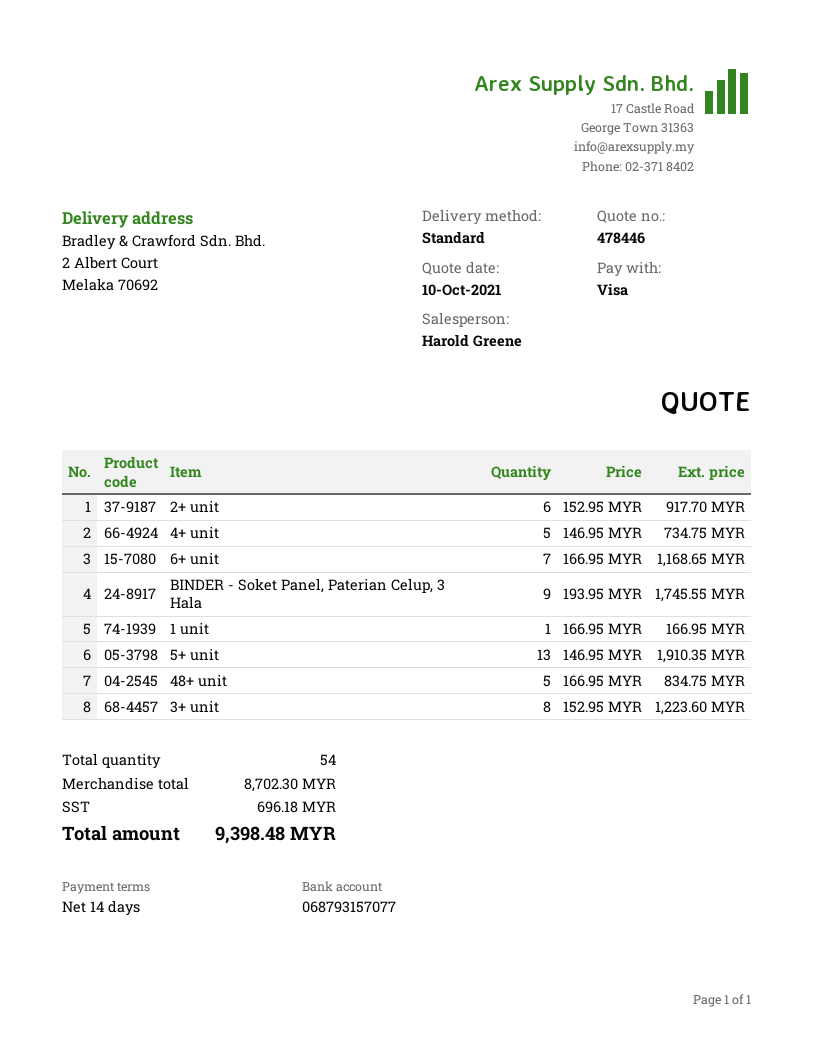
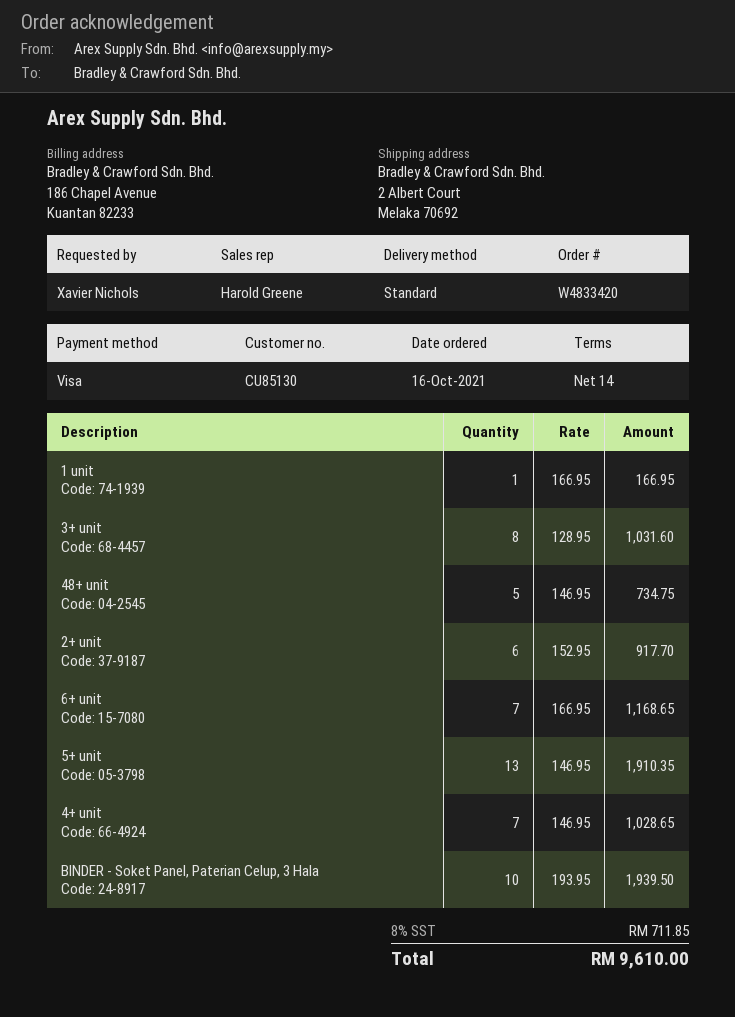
4+ unit: 5 x 146.95 = 734.75 -> 7 x 146.95 = 1028.65
BINDER - Soket Panel, Paterian Celup, 3 Hala: 9 x 193.95 = 1745.55 -> 10 x 193.95 = 1939.50
48+ unit: 5 x 166.95 = 834.75 -> 5 x 146.95 = 734.75
3+ unit: 8 x 152.95 = 1223.60 -> 8 x 128.95 = 1031.60
tax: 696.18 -> 711.85
total: 9398.48 -> 9610.00

